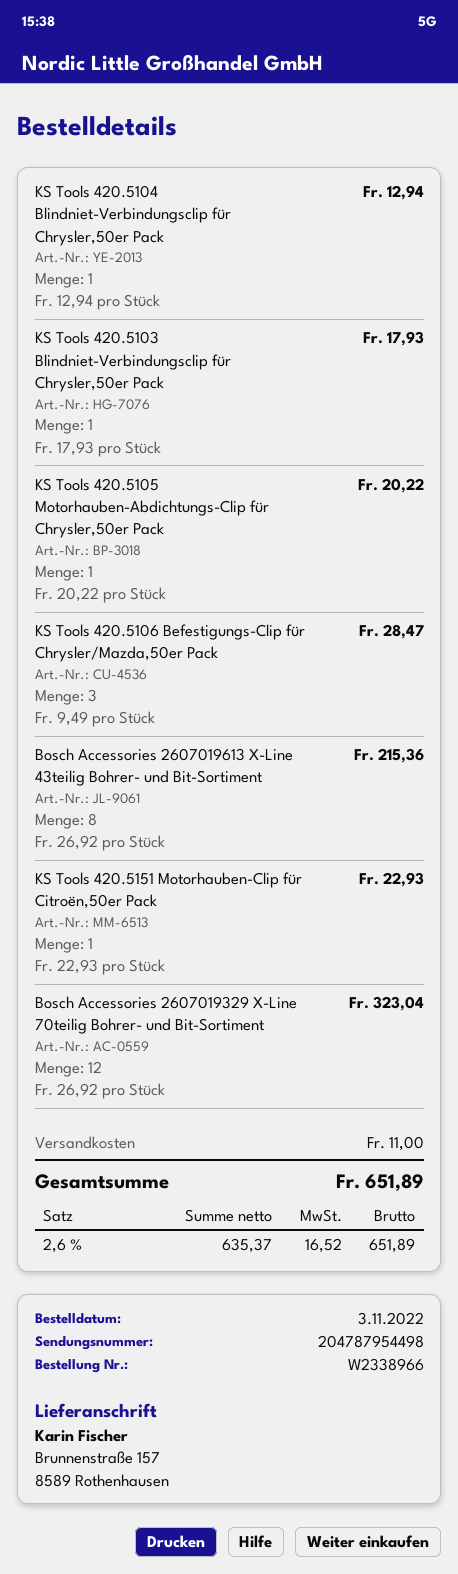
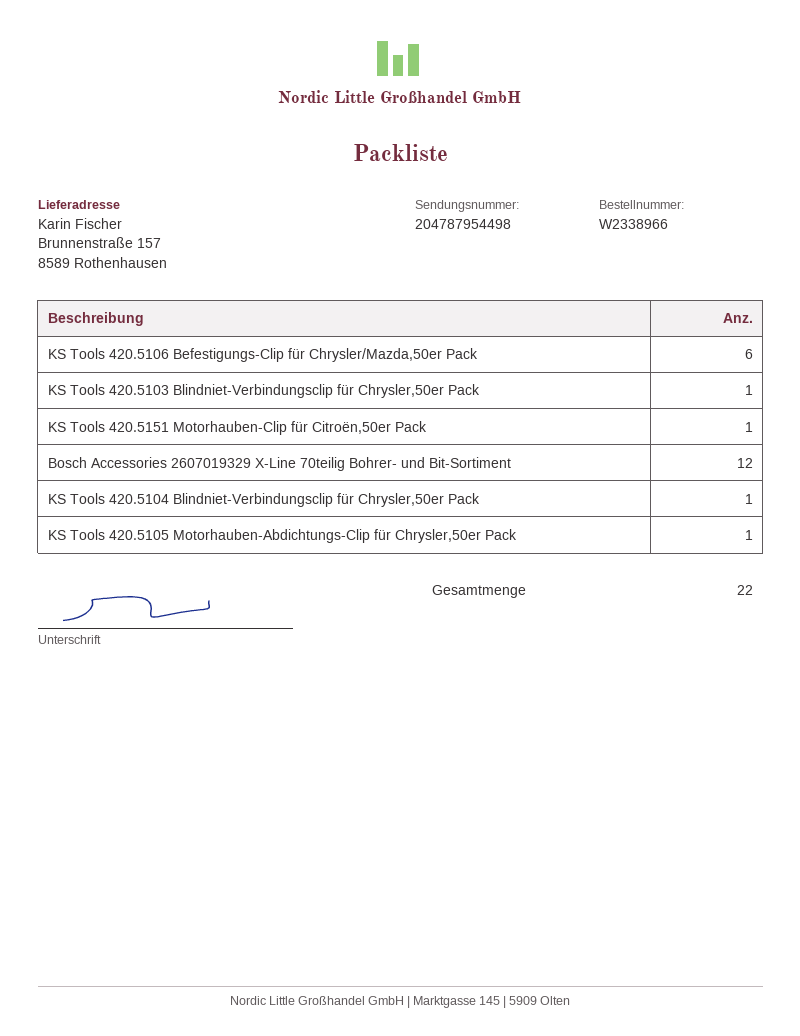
KS Tools 420.5106 Befestigungs-Clip für Chrysler/Mazda,50er Pack: 3 -> 6
Bosch Accessories 2607019613 X-Line 43teilig Bohrer- und Bit-Sortiment: 8 -> none

